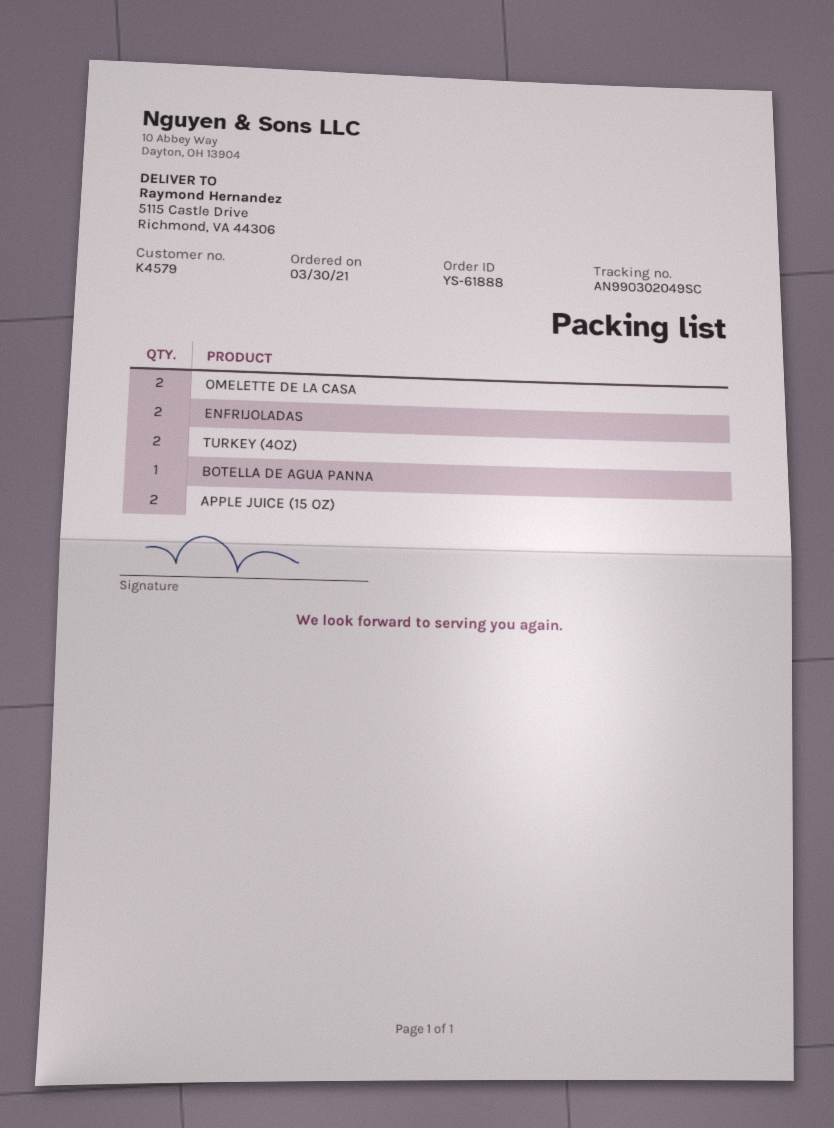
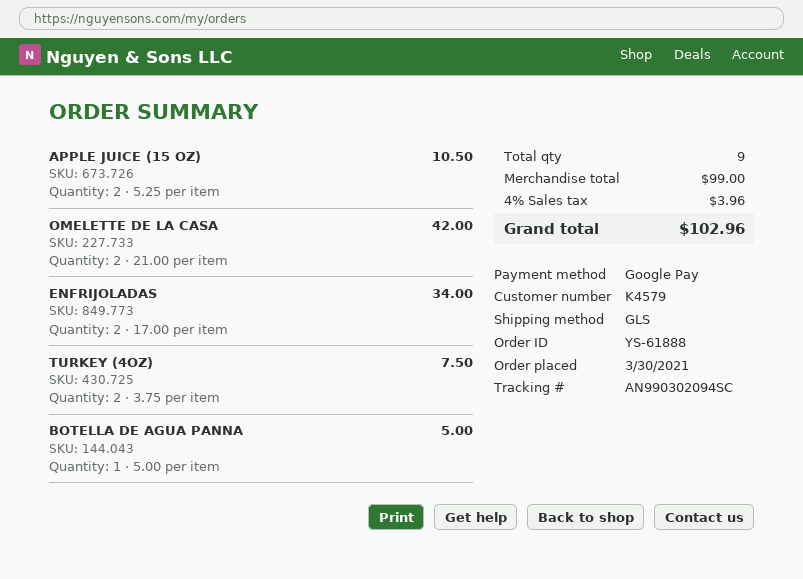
tracking number: AN990302049SC -> AN990302094SC

